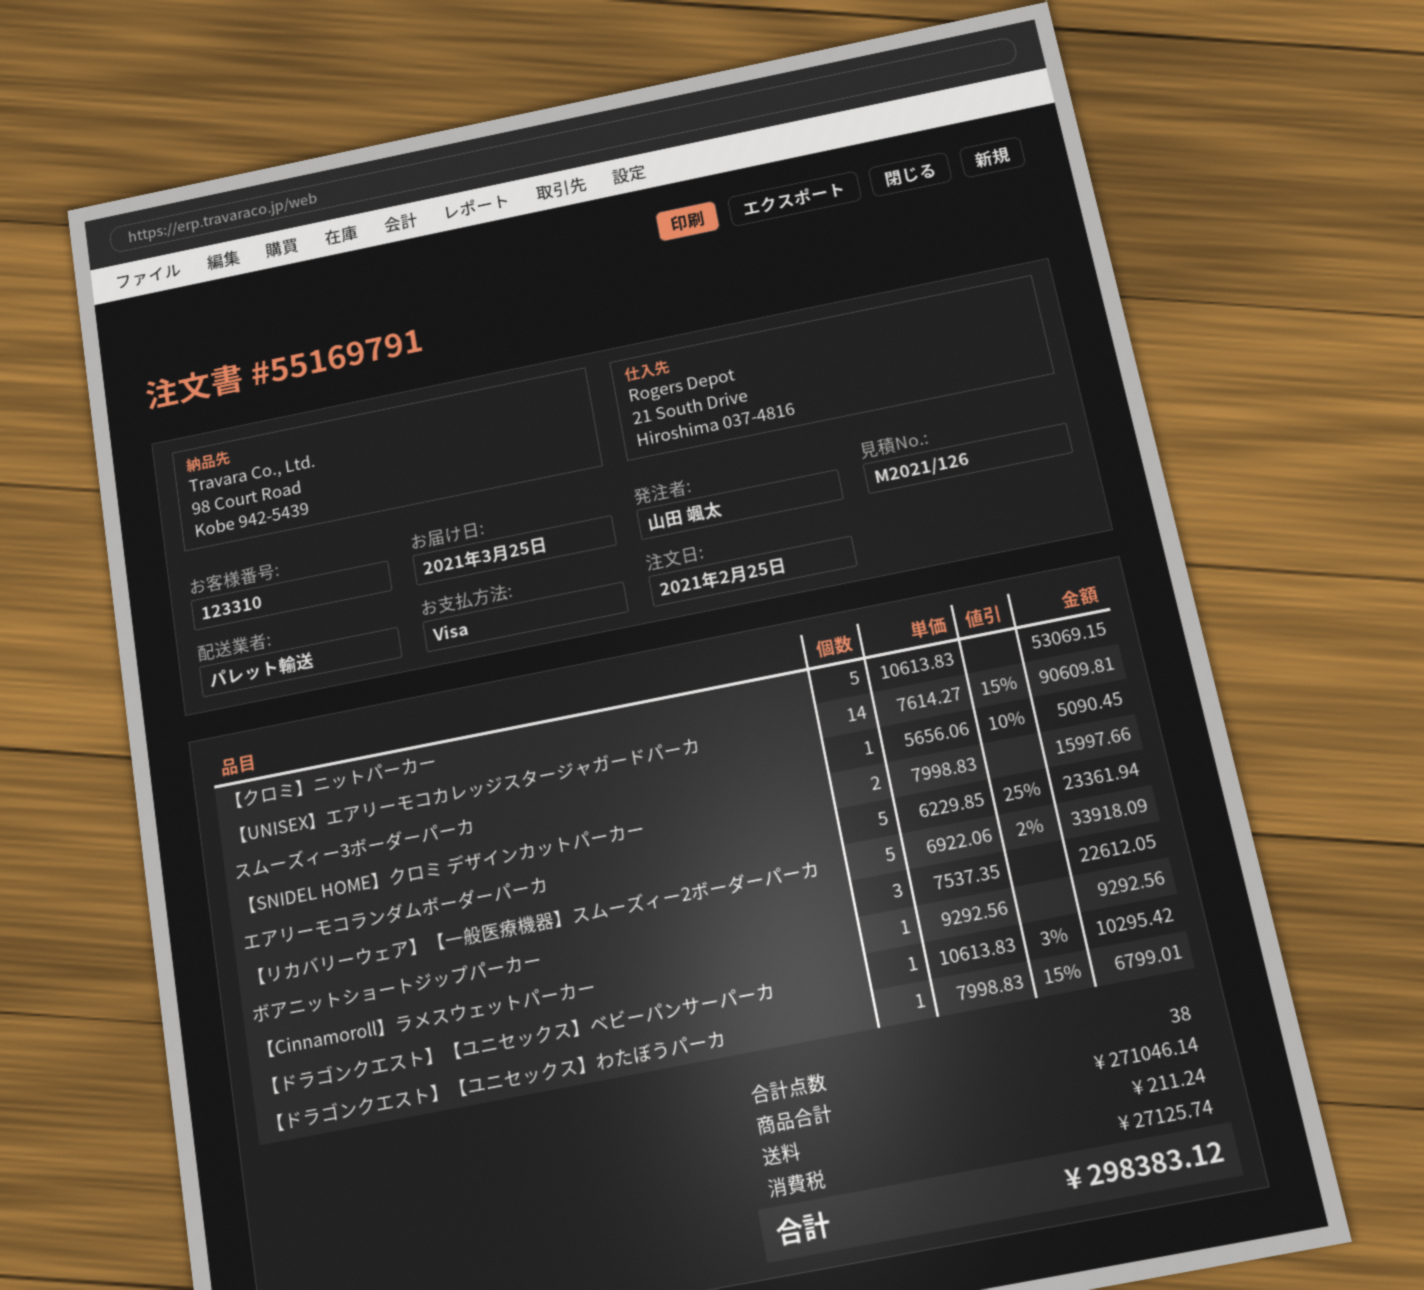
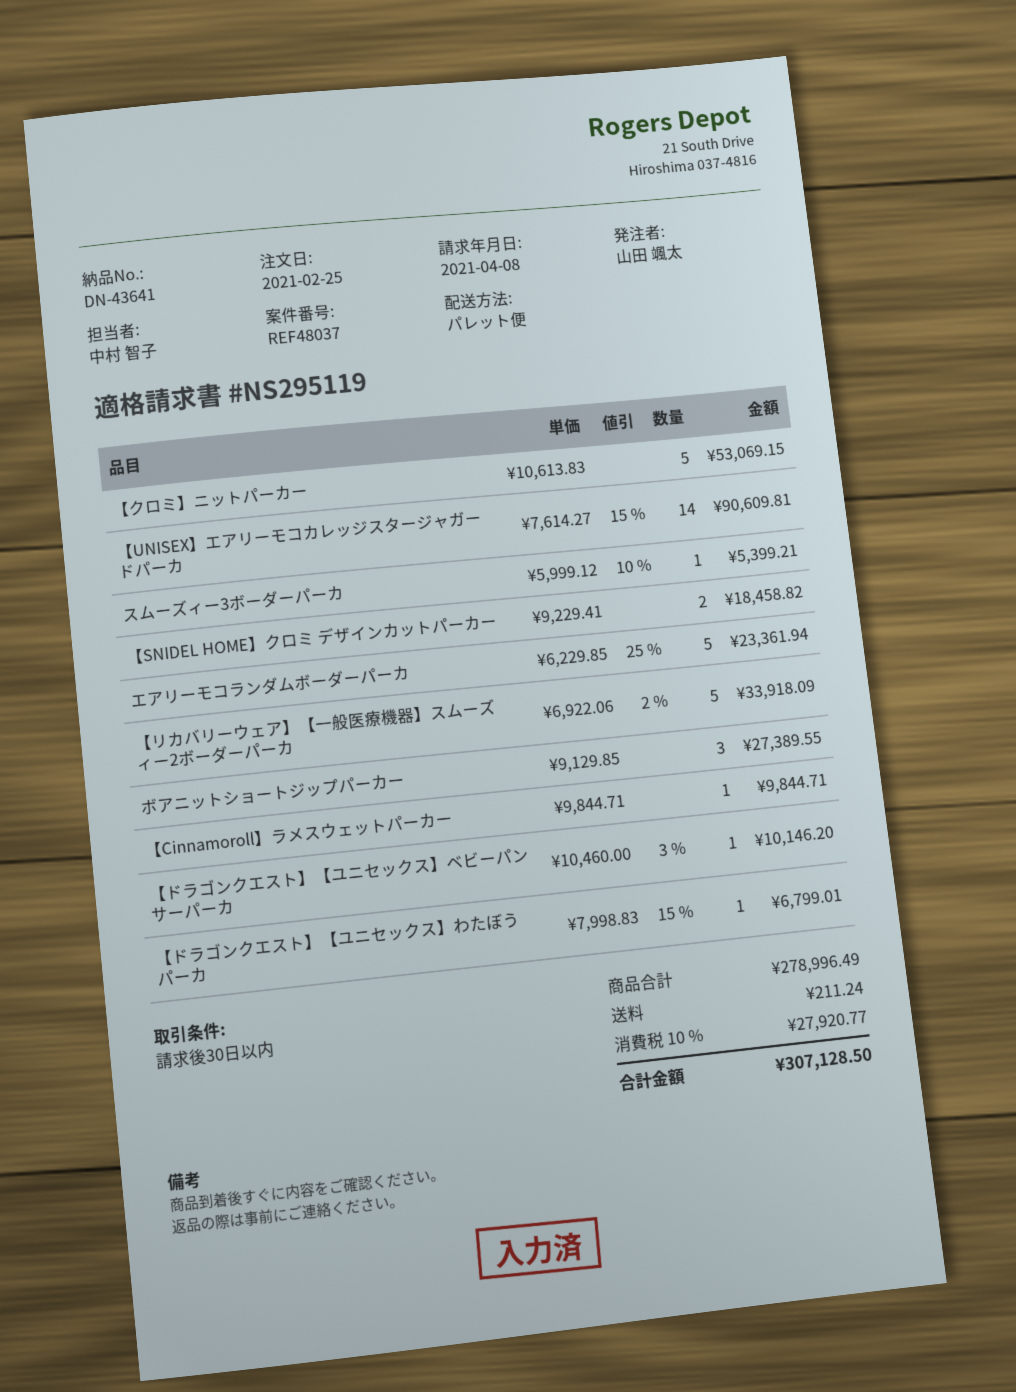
スムーズィー3ボーダーパーカ: 1 x 5656.06 - 10% = 5090.45 -> 1 x 5999.12 - 10% = 5399.21
【SNIDEL HOME】クロミ デザインカットパーカー: 2 x 7998.83 = 15997.66 -> 2 x 9229.41 = 18458.82
ボアニットショートジップパーカー: 3 x 7537.35 = 22612.05 -> 3 x 9129.85 = 27389.55
【Cinnamoroll】ラメスウェットパーカー: 1 x 9292.56 = 9292.56 -> 1 x 9844.71 = 9844.71
【ドラゴンクエスト】【ユニセックス】ベビーパンサーパーカ: 1 x 10613.83 - 3% = 10295.42 -> 1 x 10460.00 - 3% = 10146.20
subtotal: 271046.14 -> 278996.49
tax: 27125.74 -> 27920.77
total: 298383.12 -> 307128.50

